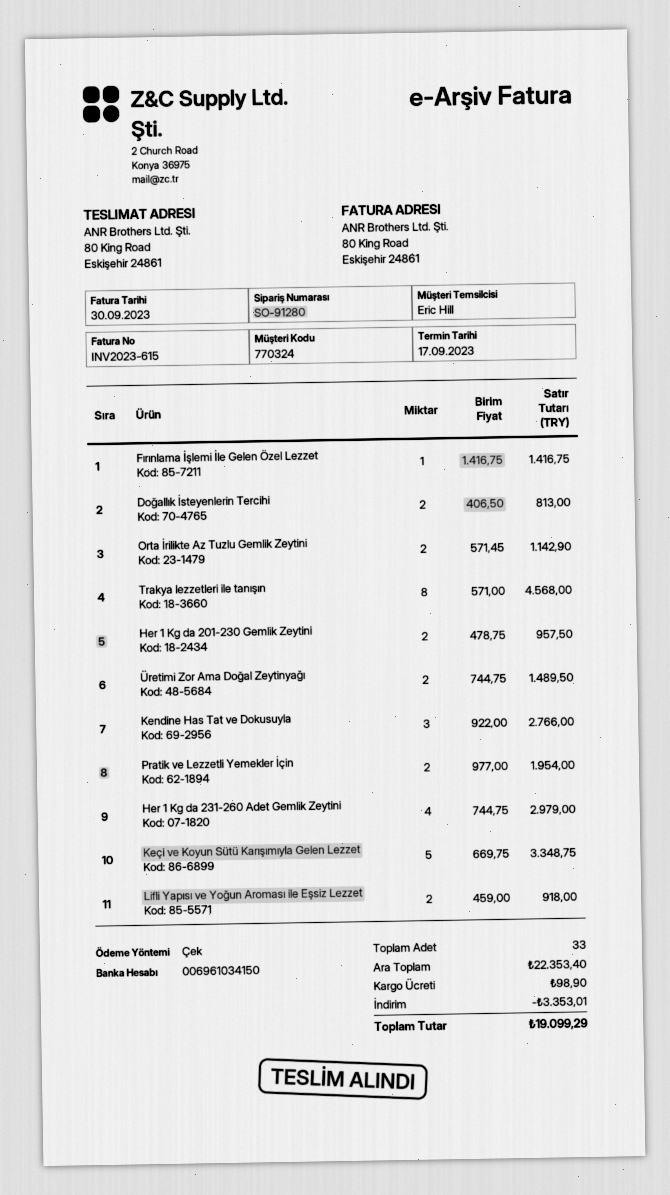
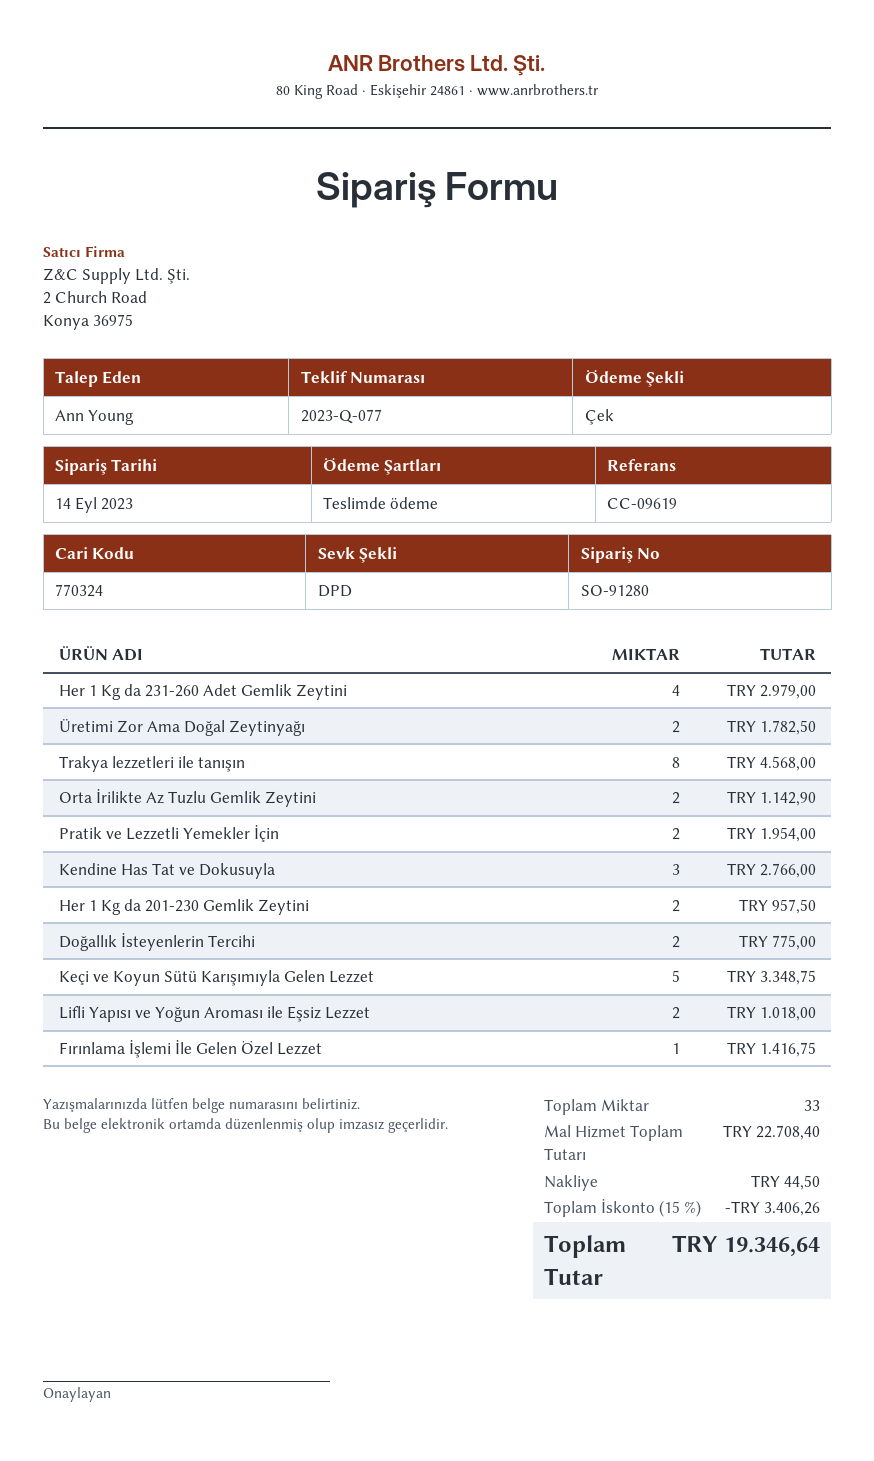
Doğallık İsteyenlerin Tercihi: 2 for 813.00 -> 2 for 775.00
Üretimi Zor Ama Doğal Zeytinyağı: 2 for 1489.50 -> 2 for 1782.50
Lifli Yapısı ve Yoğun Aroması ile Eşsiz Lezzet: 2 for 918.00 -> 2 for 1018.00
subtotal: 22353.40 -> 22708.40
discount: 3353.01 -> 3406.26
shipping: 98.90 -> 44.50
total: 19099.29 -> 19346.64

